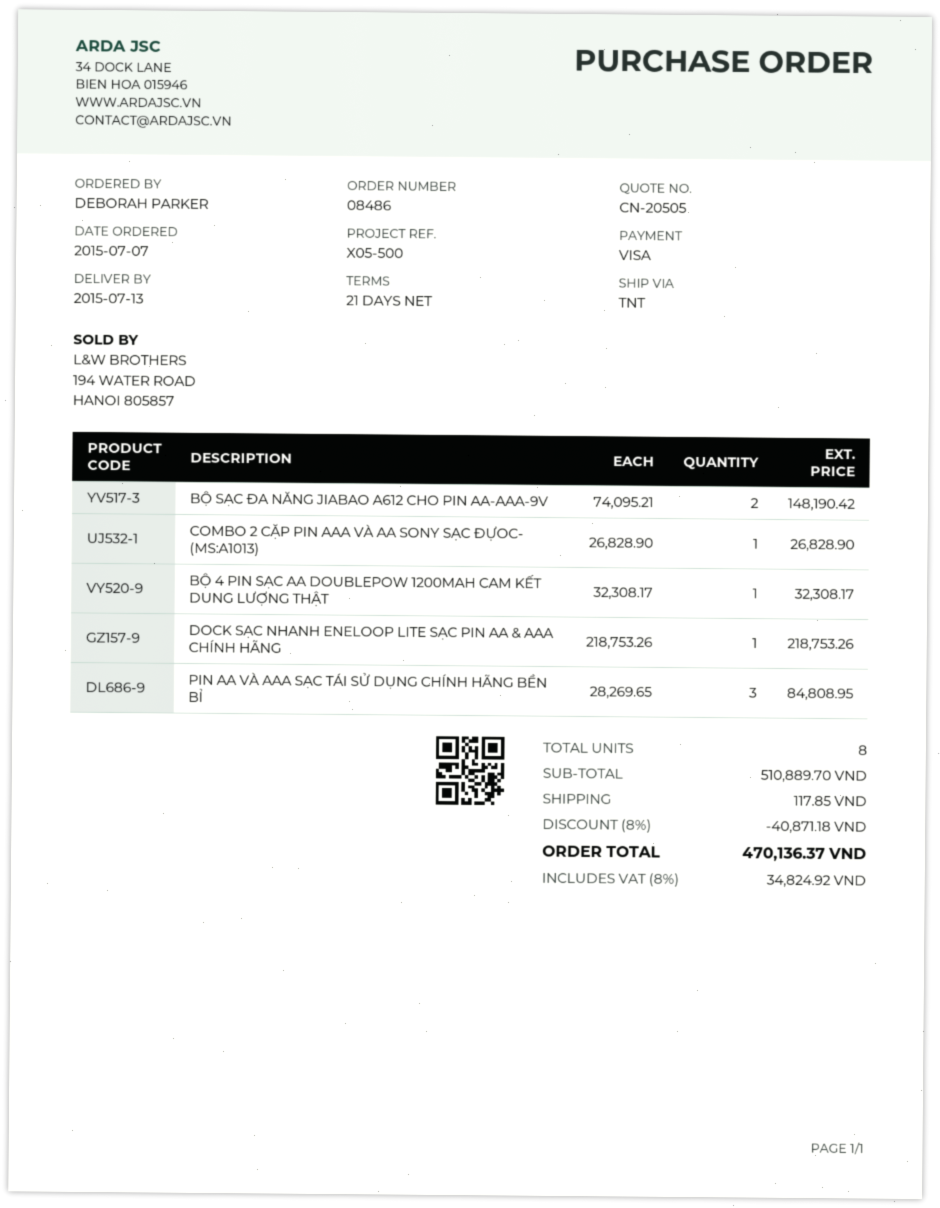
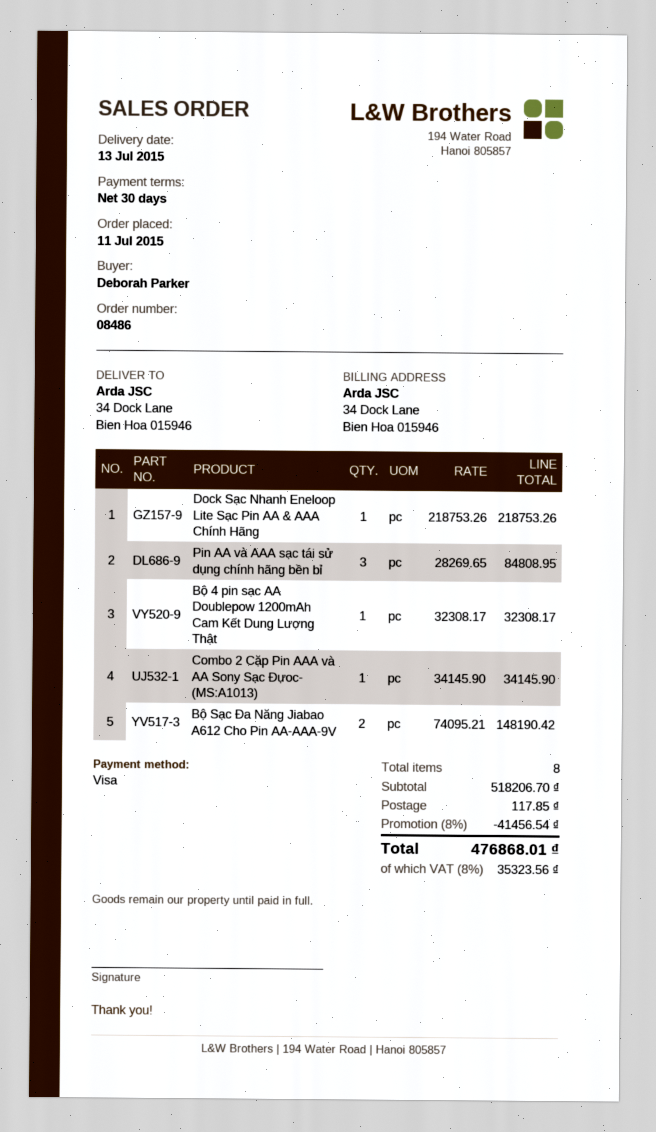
order date: 2015-07-07 -> 2015-07-11
payment terms: 21 days -> 30 days
COMBO 2 CẶP PIN AAA VÀ AA SONY SẠC ĐỰOC- (MS:A1013): 1 x 26828.90 = 26828.90 -> 1 x 34145.90 = 34145.90
subtotal: 510889.70 -> 518206.70
discount: 8% = 40871.18 -> 8% = 41456.54
tax: 8% = 34824.92 -> 8% = 35323.56
total: 470136.37 -> 476868.01

